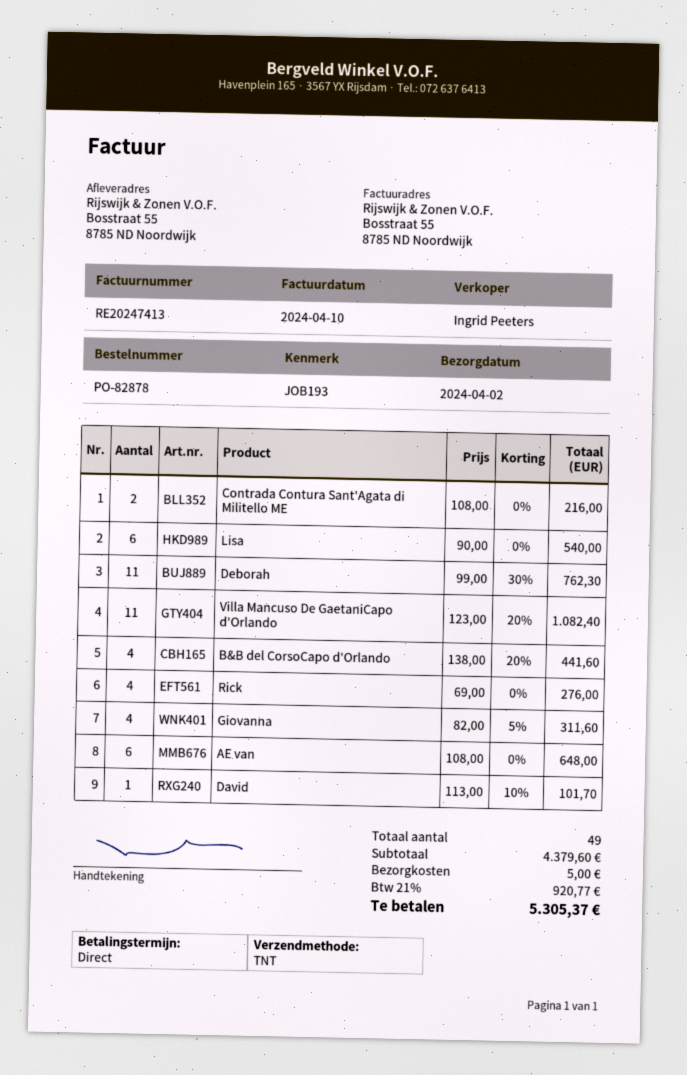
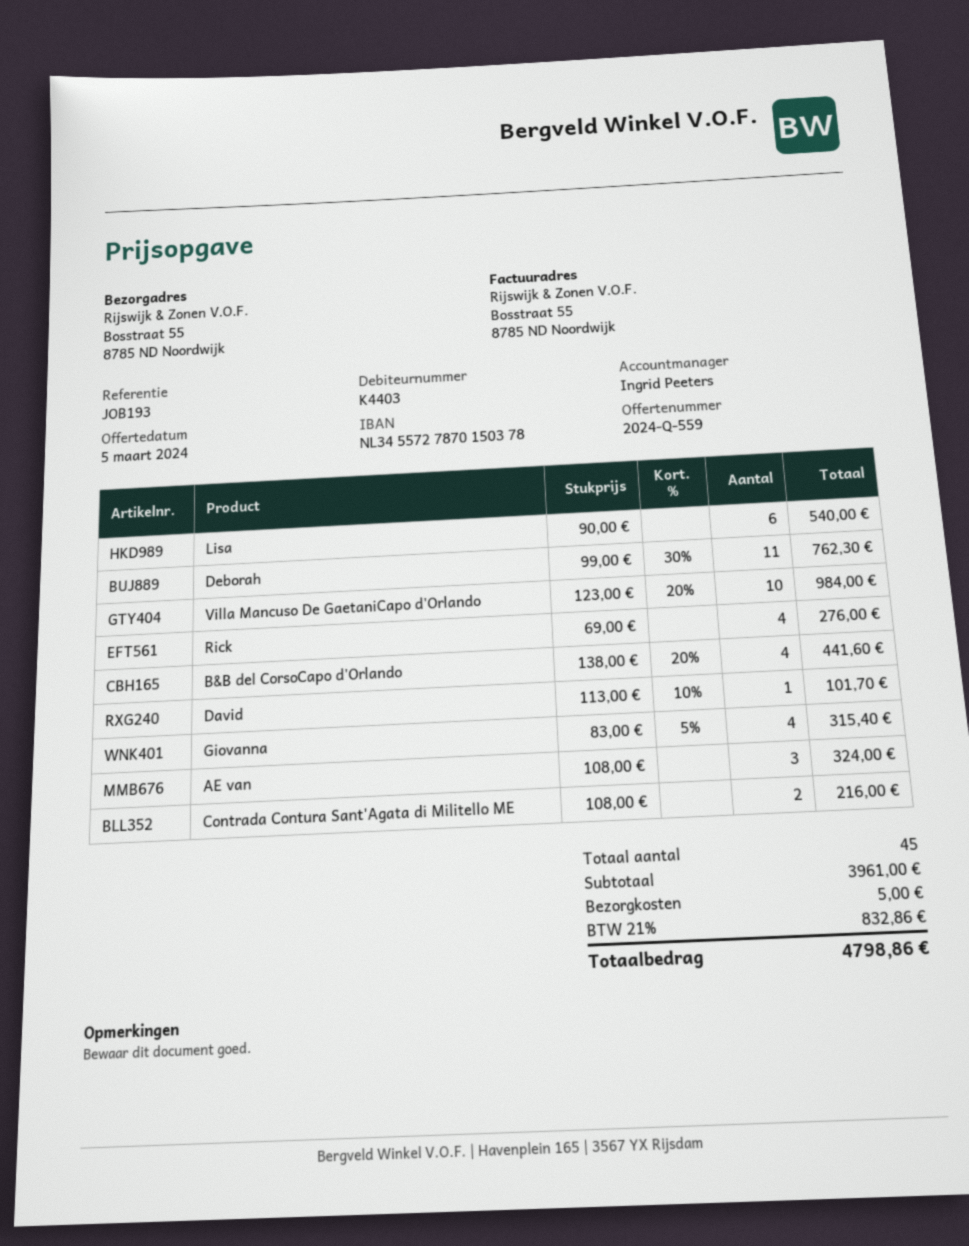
Villa Mancuso De GaetaniCapo d'Orlando: 11 x 123.00 - 20% = 1082.40 -> 10 x 123.00 - 20% = 984.00
Giovanna: 4 x 82.00 - 5% = 311.60 -> 4 x 83.00 - 5% = 315.40
AE van: 6 x 108.00 = 648.00 -> 3 x 108.00 = 324.00
total quantity: 49 -> 45
subtotal: 4379.60 -> 3961.00
tax: 21% = 920.77 -> 21% = 832.86
total: 5305.37 -> 4798.86

